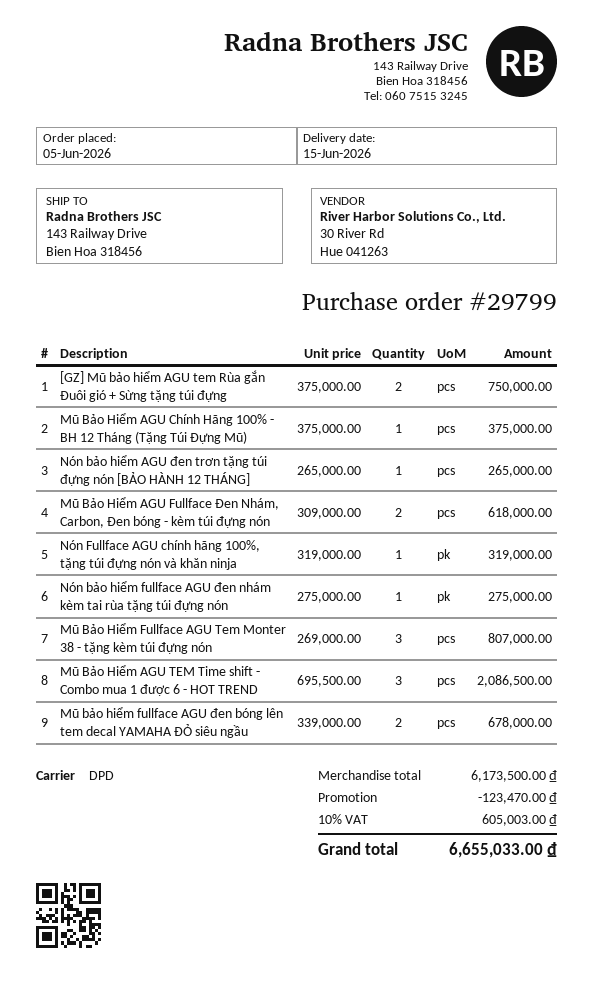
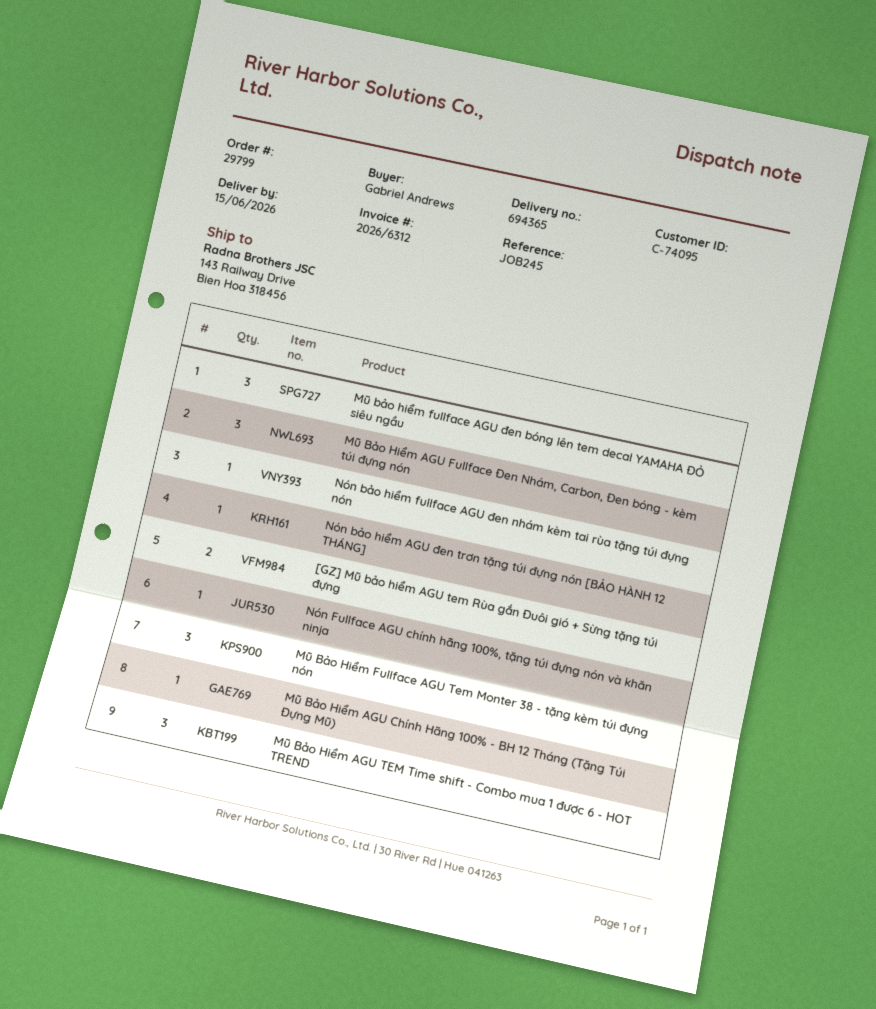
Mũ Bảo Hiểm AGU Fullface Đen Nhám, Carbon, Đen bóng - kèm túi đựng nón: 2 -> 3
Mũ bảo hiểm fullface AGU đen bóng lên tem decal YAMAHA ĐỎ siêu ngầu: 2 -> 3

